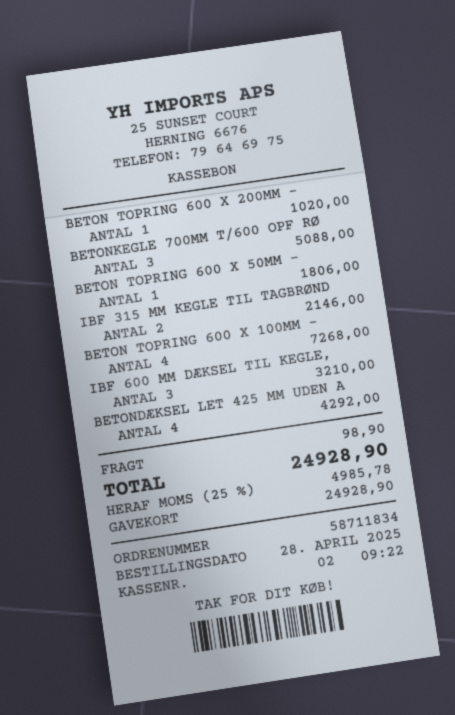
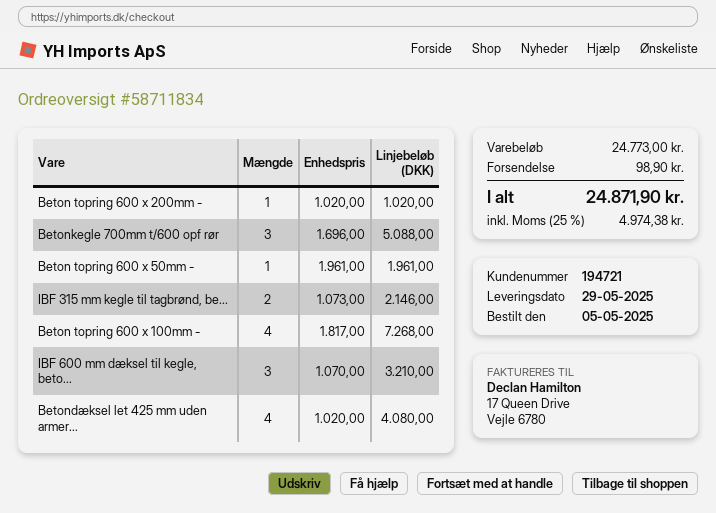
order date: 2025-04-28 -> 2025-05-05
BETON TOPRING 600 X 50MM -: 1 for 1806.00 -> 1 for 1961.00
BETONDÆKSEL LET 425 MM UDEN A: 4 for 4292.00 -> 4 for 4080.00
tax: 25% = 4985.78 -> 25% = 4974.38
total: 24928.90 -> 24871.90

